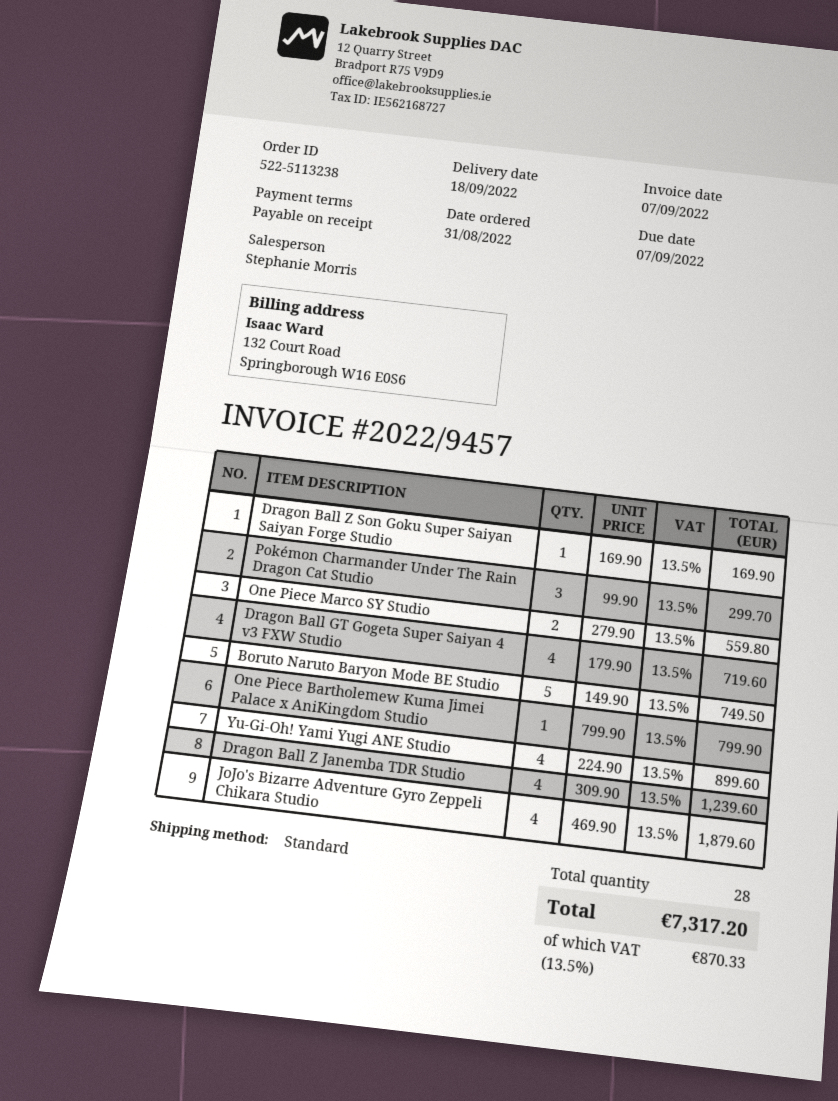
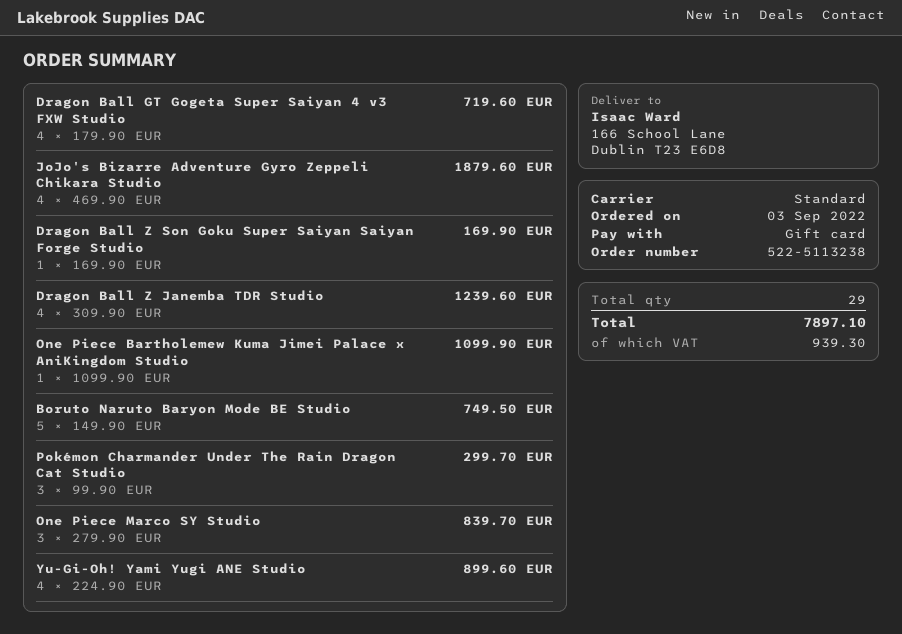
order date: 2022-08-31 -> 2022-09-03
One Piece Marco SY Studio: 2 x 279.90 = 559.80 -> 3 x 279.90 = 839.70
One Piece Bartholemew Kuma Jimei Palace x AniKingdom Studio: 1 x 799.90 = 799.90 -> 1 x 1099.90 = 1099.90
total quantity: 28 -> 29
tax: 870.33 -> 939.30
total: 7317.20 -> 7897.10

